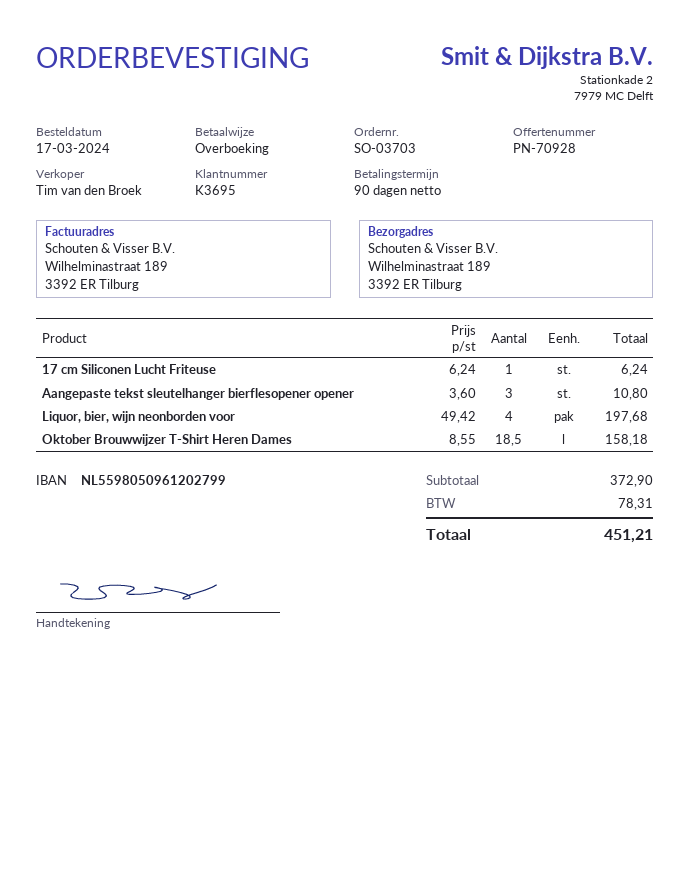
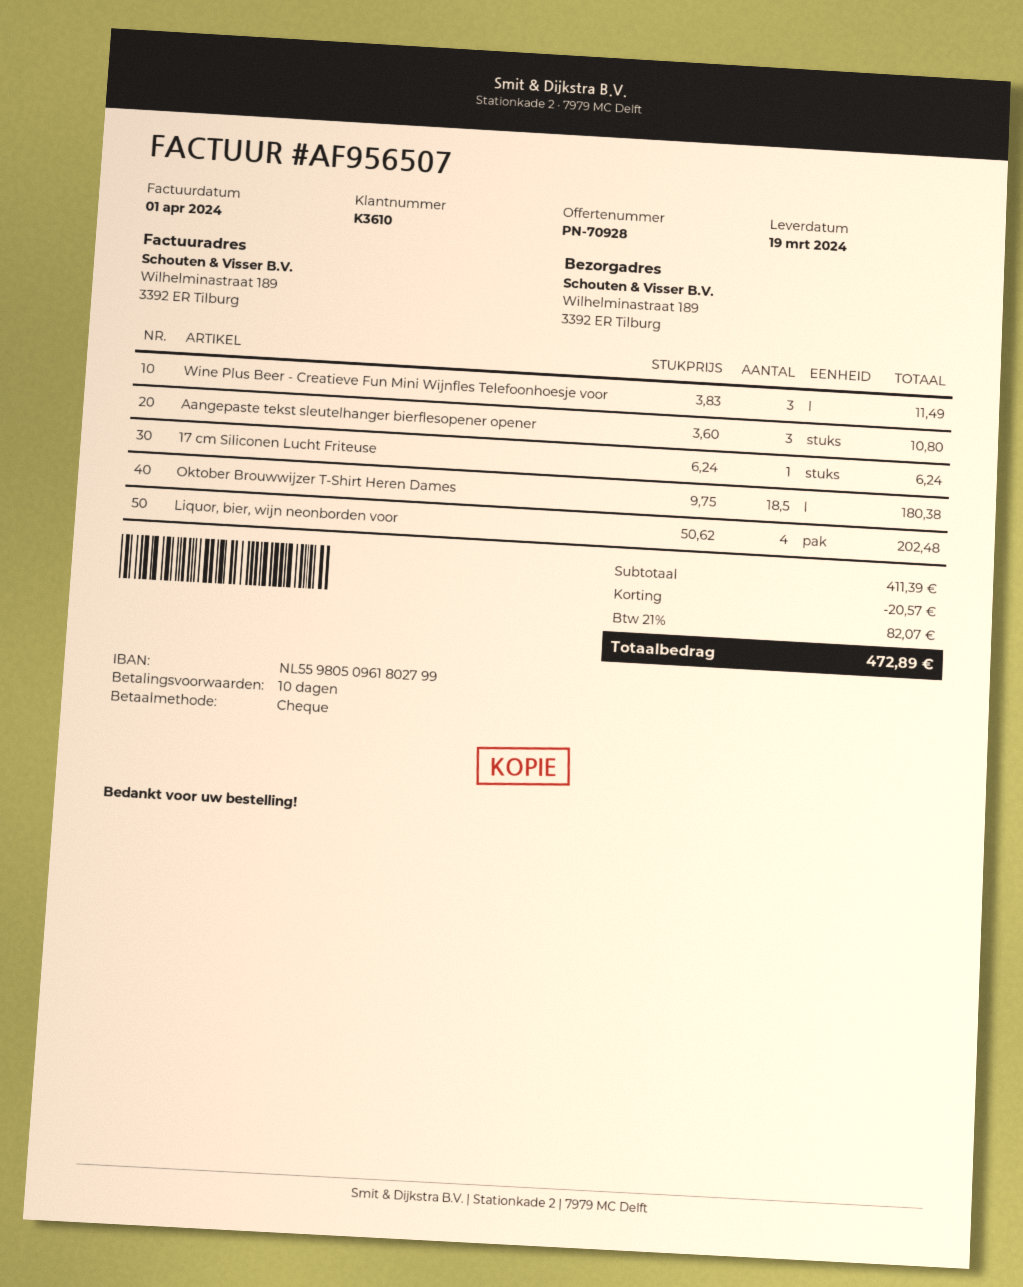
payment terms: 90 days -> 10 days
customer number: K3695 -> K3610
payment method: bank transfer -> cheque
bank account: NL5598050961202799 -> NL5598050961802799
Liquor, bier, wijn neonborden voor: 4 x 49.42 = 197.68 -> 4 x 50.62 = 202.48
Oktober Brouwwijzer T-Shirt Heren Dames: 18.5 x 8.55 = 158.18 -> 18.5 x 9.75 = 180.38
Wine Plus Beer - Creatieve Fun Mini Wijnfles Telefoonhoesje voor: none -> 3 x 3.83 = 11.49
subtotal: 372.90 -> 411.39
discount: none -> 20.57
tax: 78.31 -> 82.07
total: 451.21 -> 472.89

